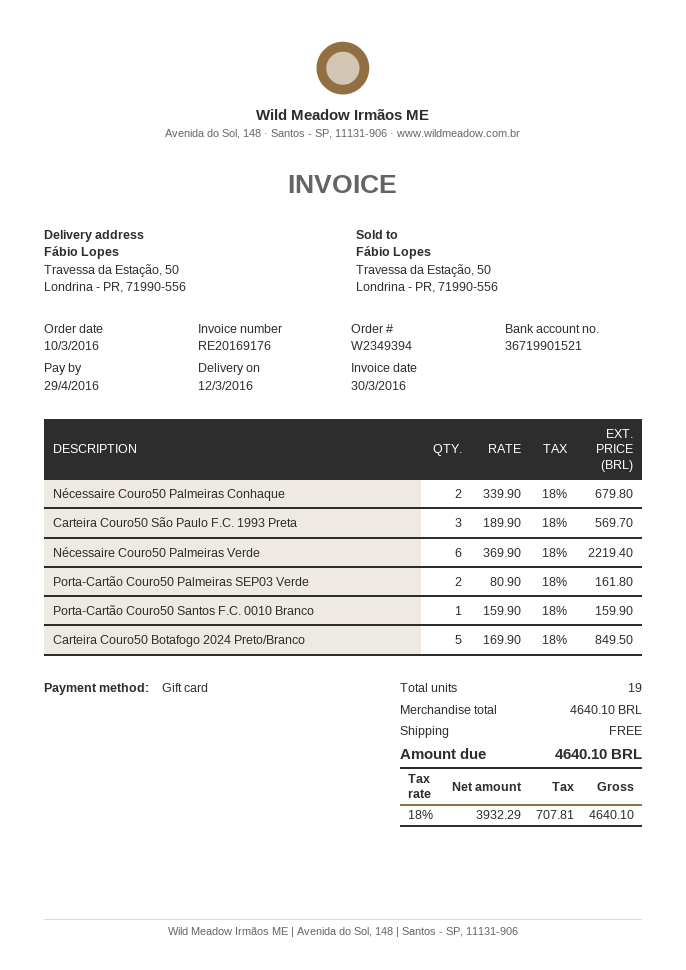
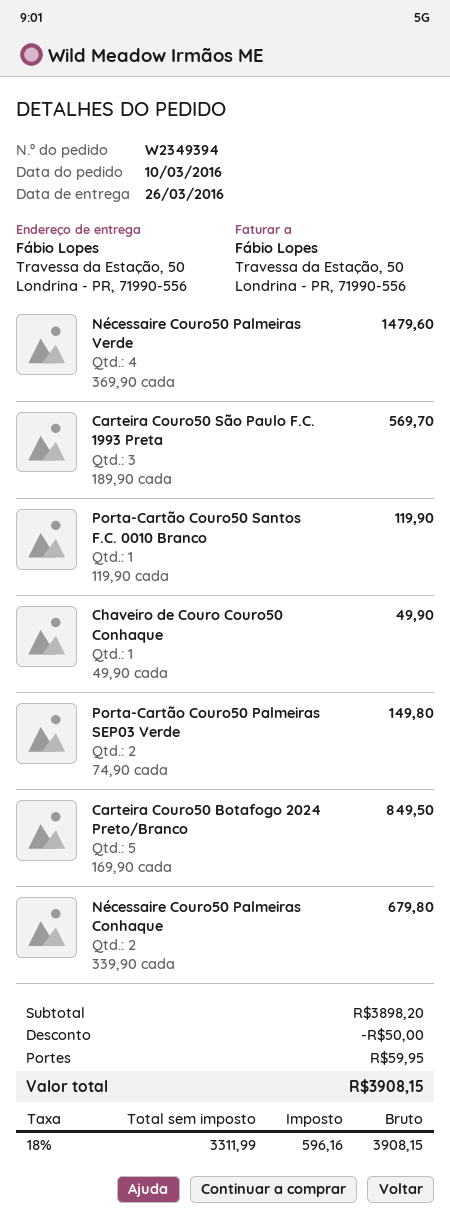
delivery date: 2016-03-12 -> 2016-03-26
Nécessaire Couro50 Palmeiras Verde: 6 x 369.90 = 2219.40 -> 4 x 369.90 = 1479.60
Porta-Cartão Couro50 Palmeiras SEP03 Verde: 2 x 80.90 = 161.80 -> 2 x 74.90 = 149.80
Porta-Cartão Couro50 Santos F.C. 0010 Branco: 1 x 159.90 = 159.90 -> 1 x 119.90 = 119.90
Chaveiro de Couro Couro50 Conhaque: none -> 1 x 49.90 = 49.90
subtotal: 4640.10 -> 3898.20
discount: none -> 50.00
shipping: 0.00 -> 59.95
net: 3932.29 -> 3311.99
tax: 18% = 707.81 -> 18% = 596.16
total: 4640.10 -> 3908.15

